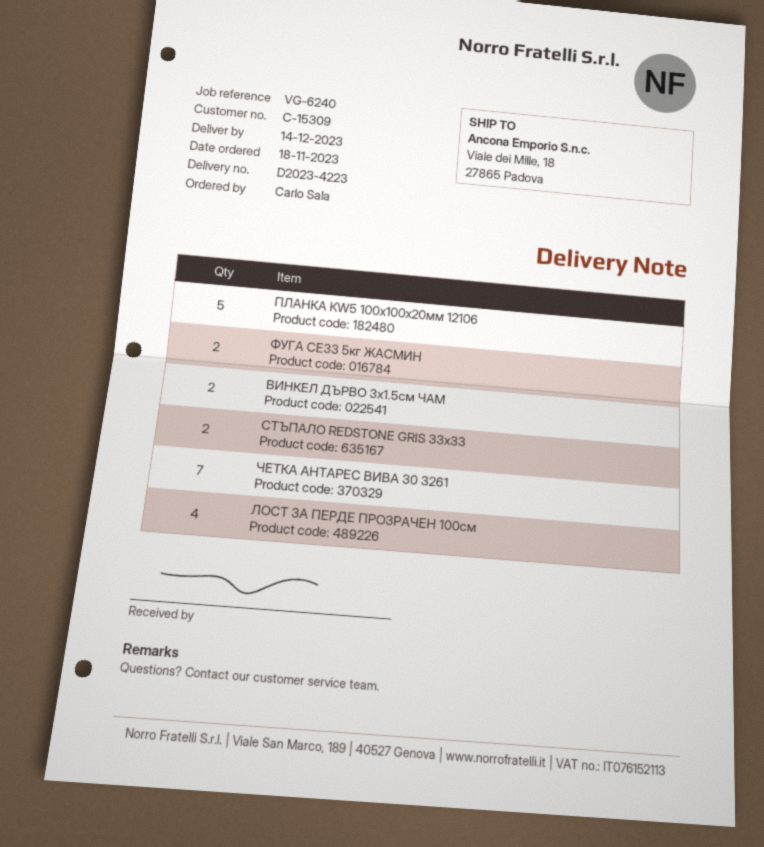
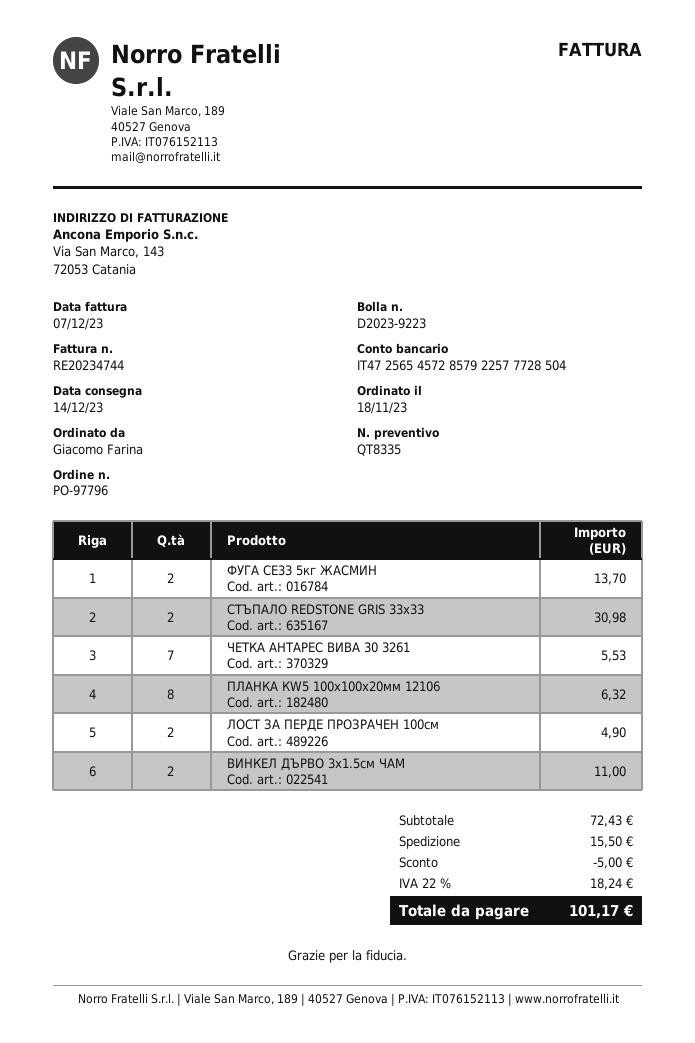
delivery note number: D2023-4223 -> D2023-9223
ordered by: Carlo Sala -> Giacomo Farina
ПЛАНКА КW5 100х100х20мм 12106: 5 -> 8
ЛОСТ ЗА ПЕРДЕ ПРОЗРАЧЕН 100см: 4 -> 2

